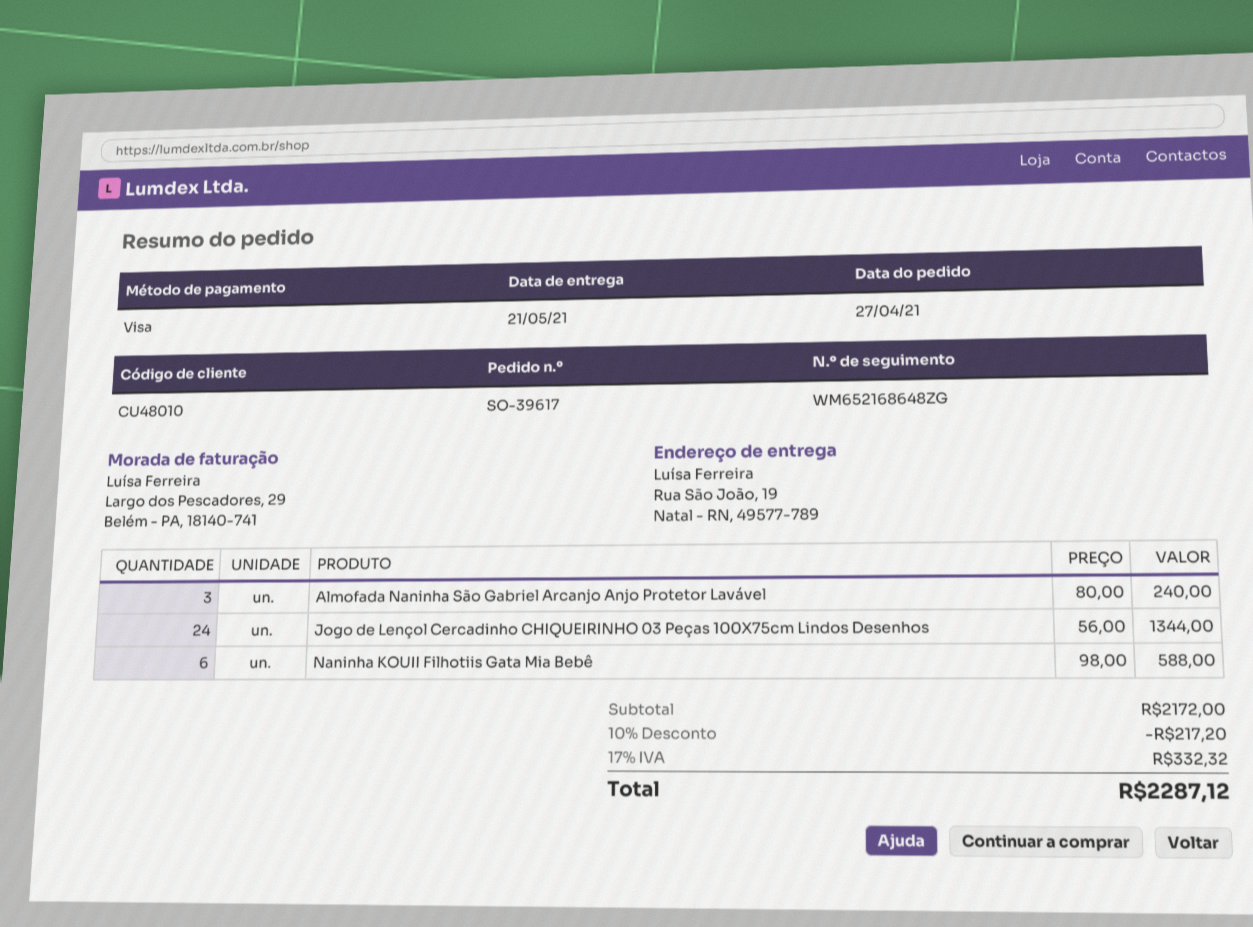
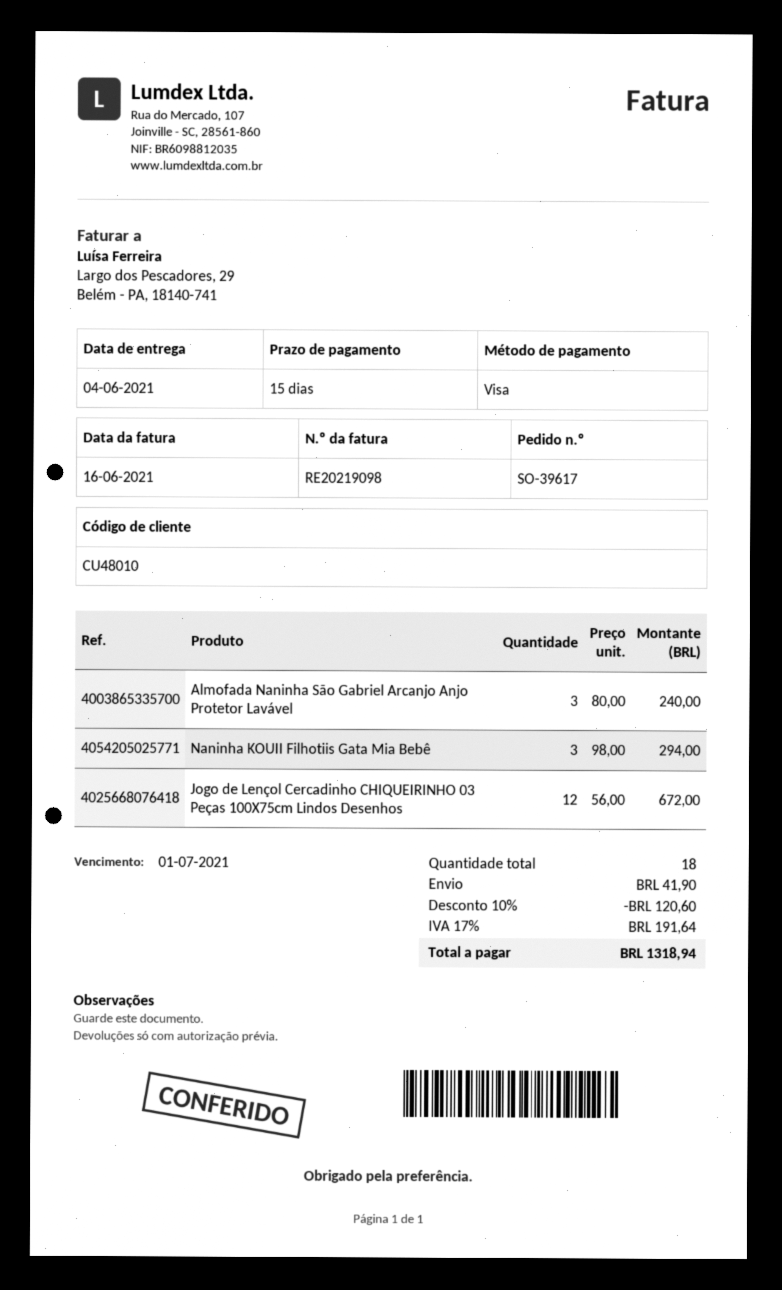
delivery date: 2021-05-21 -> 2021-06-04
Jogo de Lençol Cercadinho CHIQUEIRINHO 03 Peças 100X75cm Lindos Desenhos: 24 x 56.00 = 1344.00 -> 12 x 56.00 = 672.00
Naninha KOUII Filhotiis Gata Mia Bebê: 6 x 98.00 = 588.00 -> 3 x 98.00 = 294.00
discount: 10% = 217.20 -> 10% = 120.60
shipping: none -> 41.90
tax: 17% = 332.32 -> 17% = 191.64
total: 2287.12 -> 1318.94

